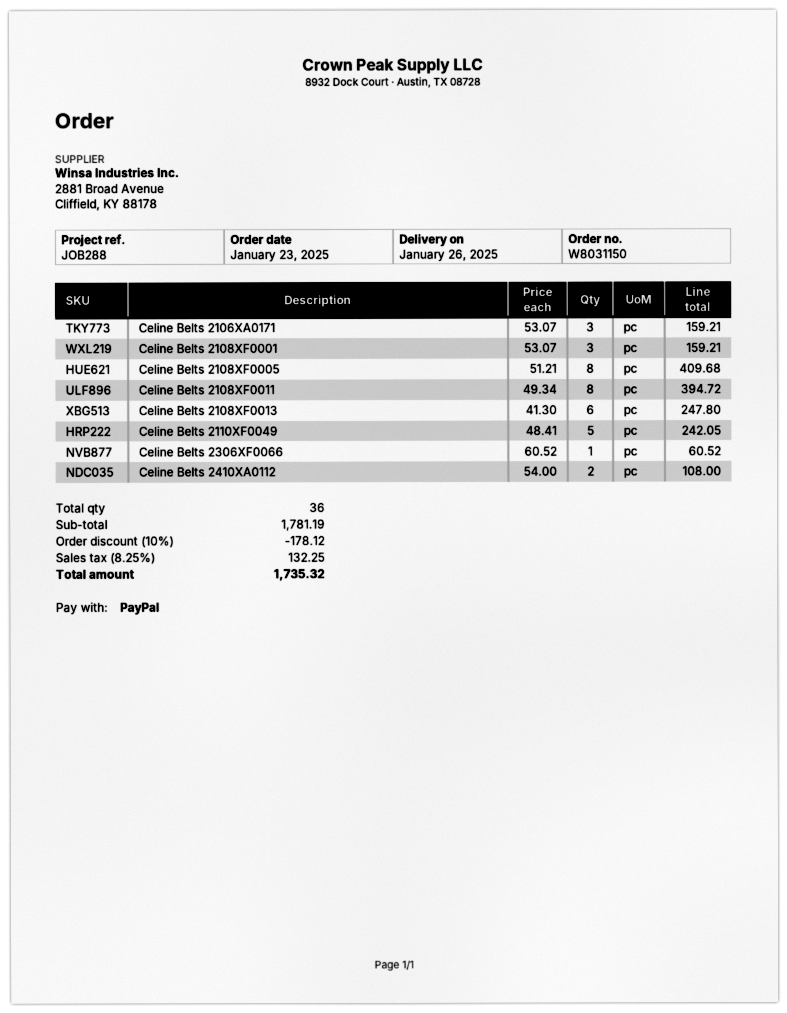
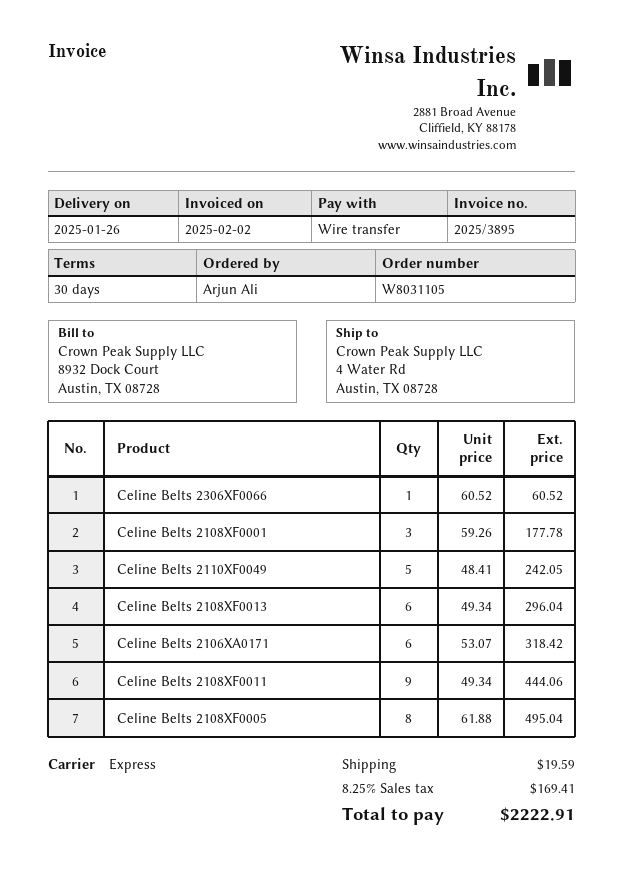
order number: W8031150 -> W8031105
payment method: PayPal -> bank transfer
Celine Belts 2106XA0171: 3 x 53.07 = 159.21 -> 6 x 53.07 = 318.42
Celine Belts 2108XF0001: 3 x 53.07 = 159.21 -> 3 x 59.26 = 177.78
Celine Belts 2108XF0005: 8 x 51.21 = 409.68 -> 8 x 61.88 = 495.04
Celine Belts 2108XF0011: 8 x 49.34 = 394.72 -> 9 x 49.34 = 444.06
Celine Belts 2108XF0013: 6 x 41.30 = 247.80 -> 6 x 49.34 = 296.04
Celine Belts 2410XA0112: 2 x 54.00 = 108.00 -> none
discount: 10% = 178.12 -> none
shipping: none -> 19.59
tax: 8.25% = 132.25 -> 8.25% = 169.41
total: 1735.32 -> 2222.91

